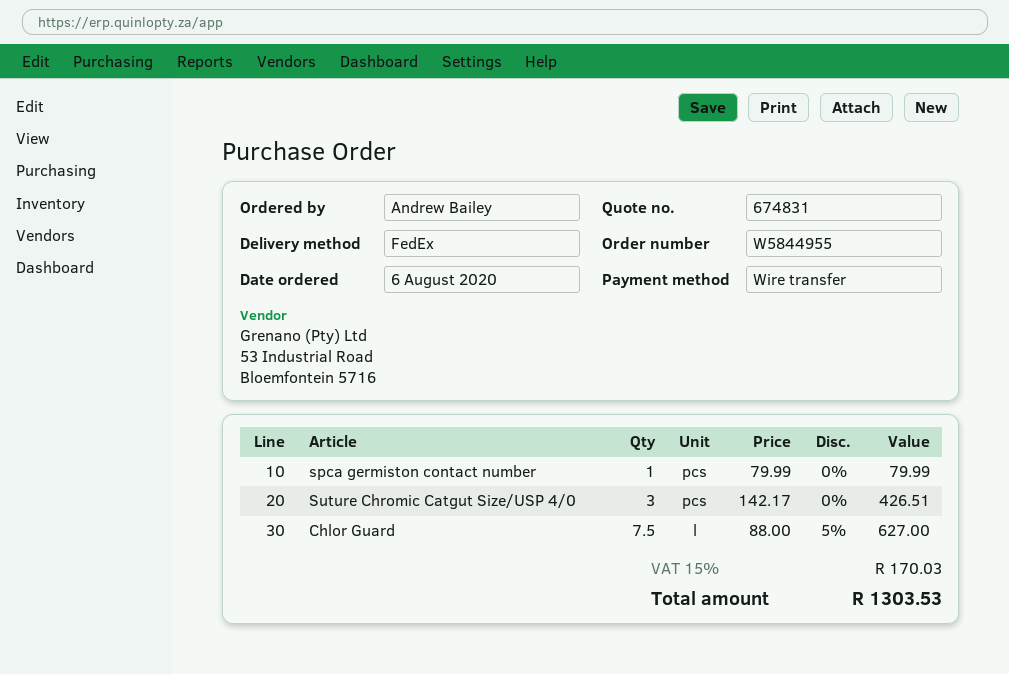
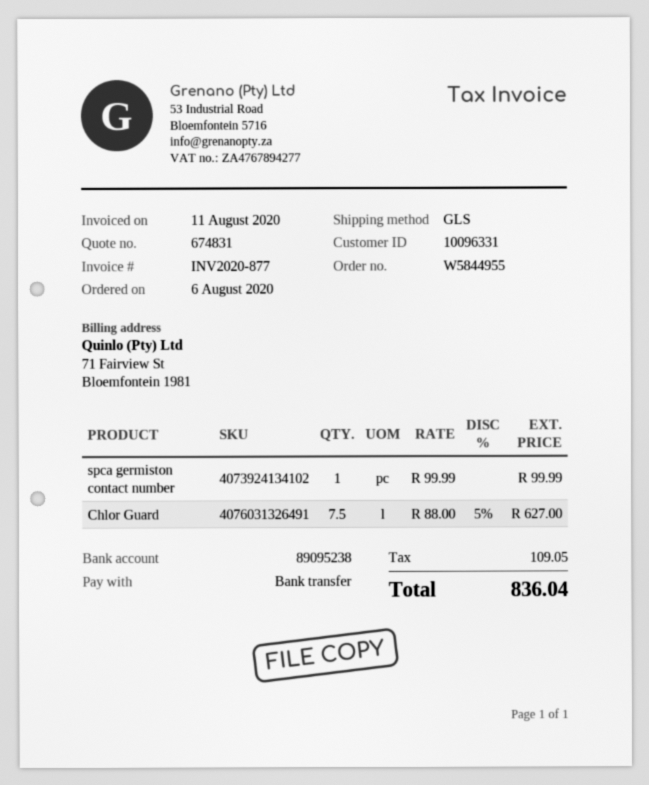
shipping method: FedEx -> GLS
spca germiston contact number: 1 x 79.99 = 79.99 -> 1 x 99.99 = 99.99
Suture Chromic Catgut Size/USP 4/0: 3 x 142.17 = 426.51 -> none
tax: 170.03 -> 109.05
total: 1303.53 -> 836.04

